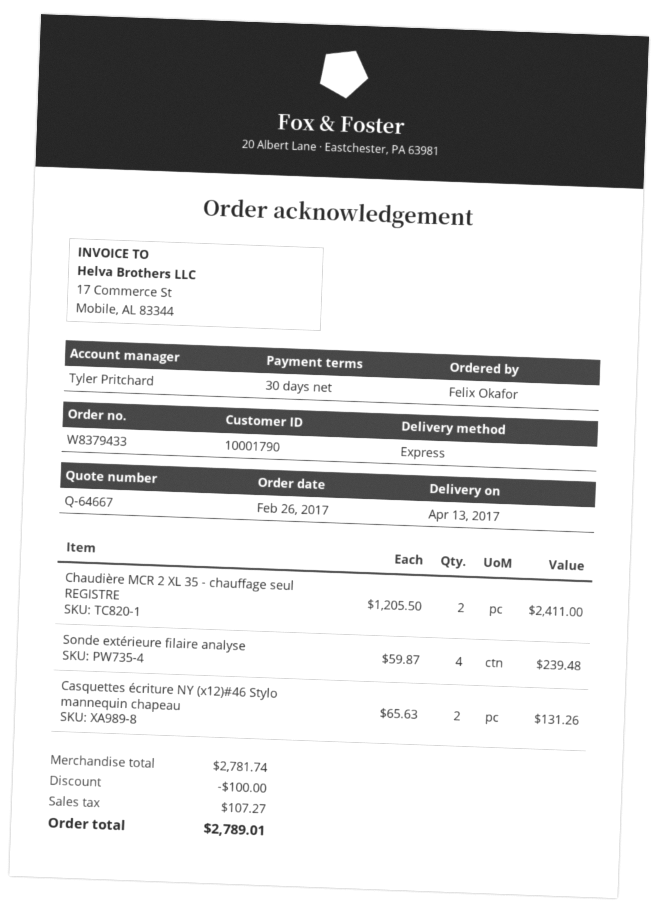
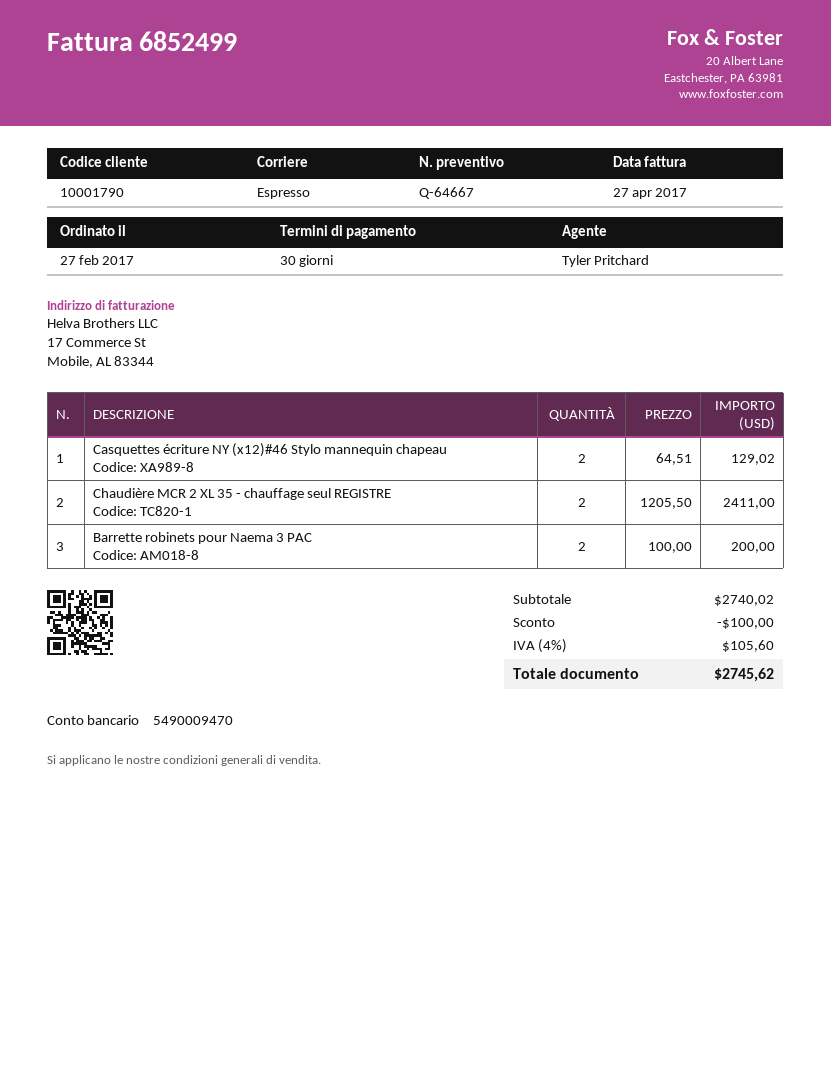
order date: 2017-02-26 -> 2017-02-27
Sonde extérieure filaire analyse: 4 x 59.87 = 239.48 -> none
Casquettes écriture NY (x12)#46 Stylo mannequin chapeau: 2 x 65.63 = 131.26 -> 2 x 64.51 = 129.02
Barrette robinets pour Naema 3 PAC: none -> 2 x 100.00 = 200.00
subtotal: 2781.74 -> 2740.02
tax: 107.27 -> 105.60
total: 2789.01 -> 2745.62

